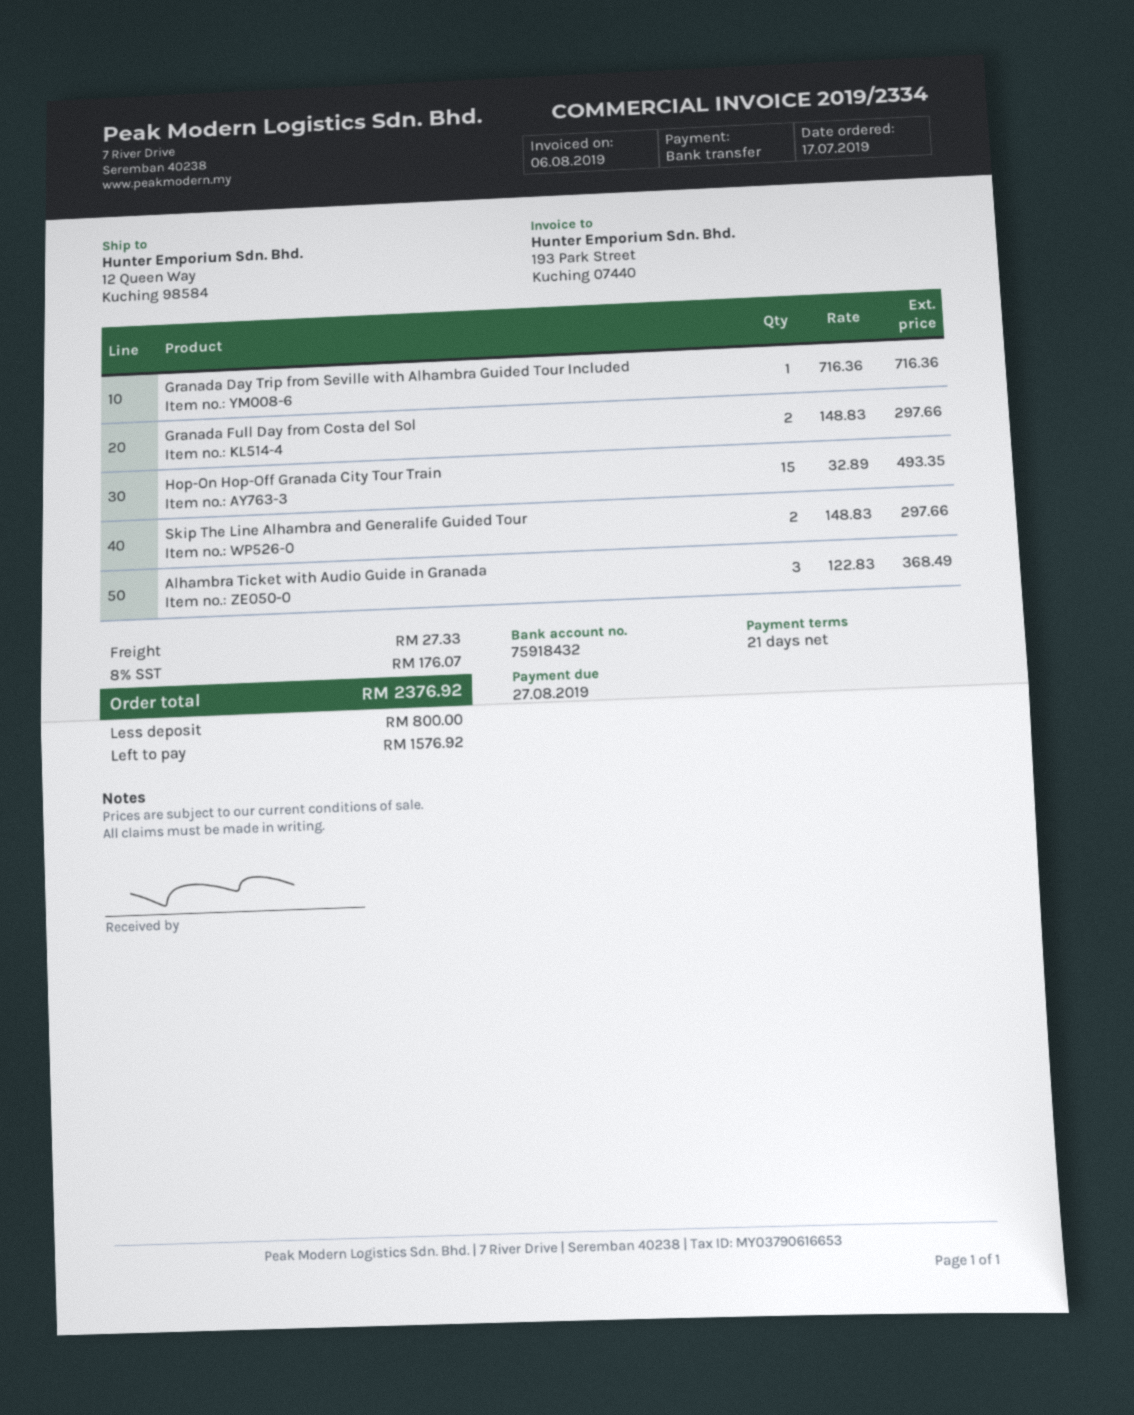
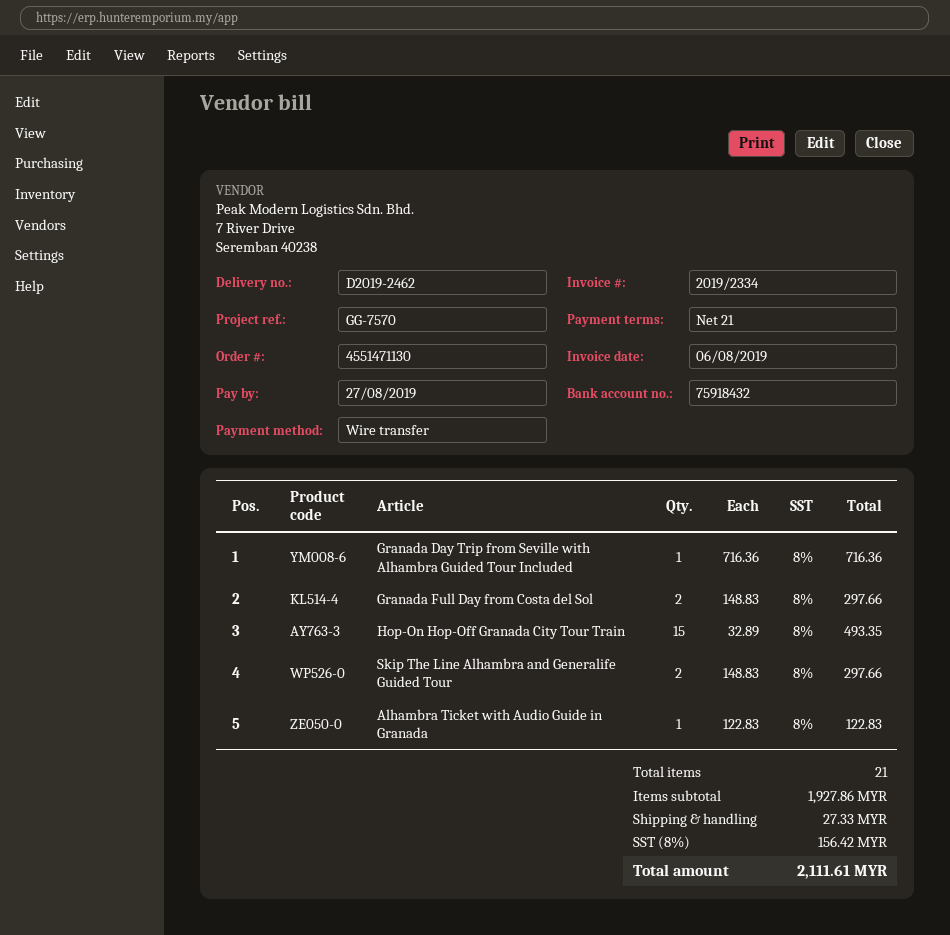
Alhambra Ticket with Audio Guide in Granada: 3 x 122.83 = 368.49 -> 1 x 122.83 = 122.83
tax: 8% = 176.07 -> 8% = 156.42
total: 2376.92 -> 2111.61

